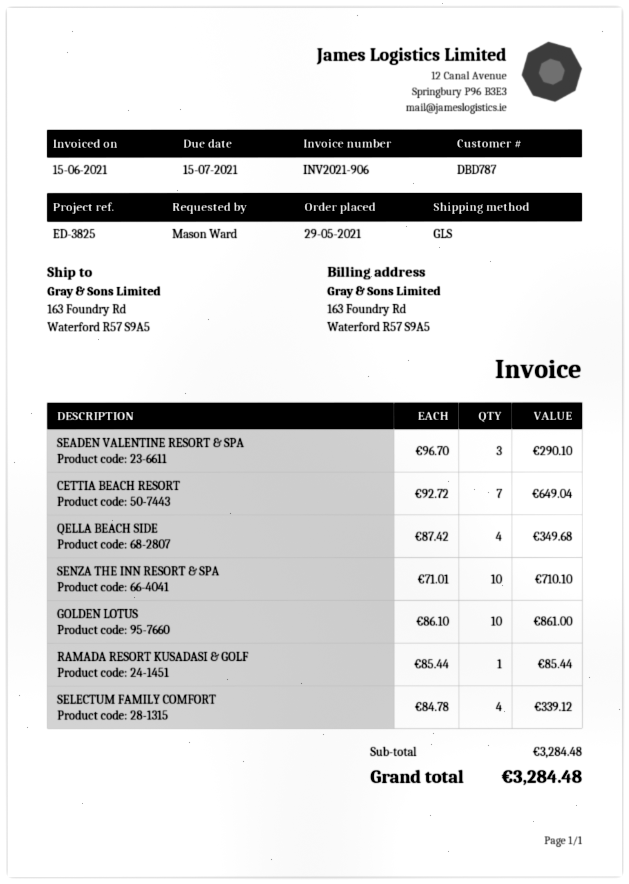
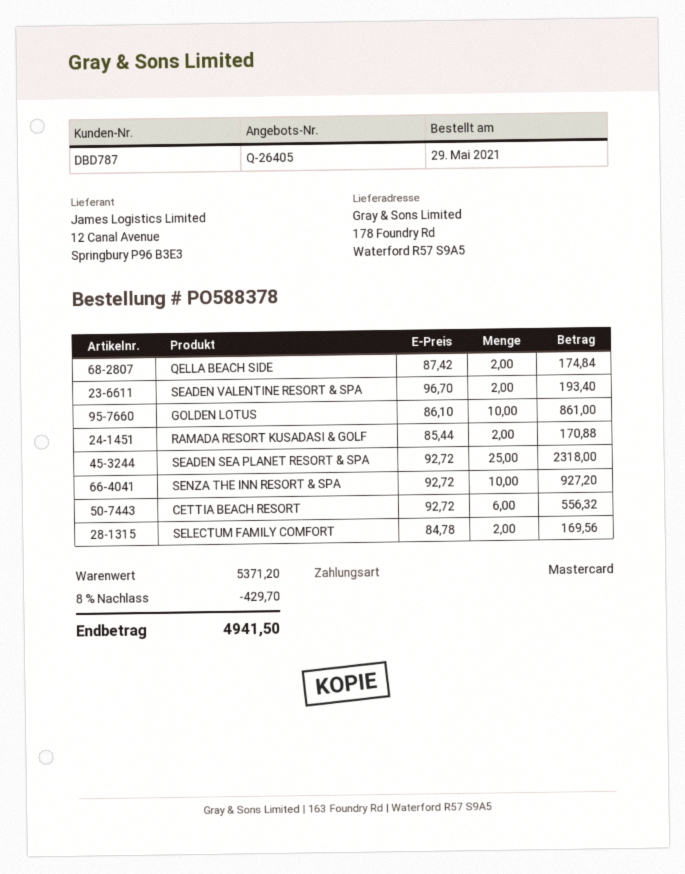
ship to: 163 Foundry Rd, Waterford R57 S9A5 -> 178 Foundry Rd, Waterford R57 S9A5
SEADEN VALENTINE RESORT & SPA: 3 x 96.70 = 290.10 -> 2 x 96.70 = 193.40
CETTIA BEACH RESORT: 7 x 92.72 = 649.04 -> 6 x 92.72 = 556.32
QELLA BEACH SIDE: 4 x 87.42 = 349.68 -> 2 x 87.42 = 174.84
SENZA THE INN RESORT & SPA: 10 x 71.01 = 710.10 -> 10 x 92.72 = 927.20
RAMADA RESORT KUSADASI & GOLF: 1 x 85.44 = 85.44 -> 2 x 85.44 = 170.88
SELECTUM FAMILY COMFORT: 4 x 84.78 = 339.12 -> 2 x 84.78 = 169.56
SEADEN SEA PLANET RESORT & SPA: none -> 25 x 92.72 = 2318.00
subtotal: 3284.48 -> 5371.20
discount: none -> 8% = 429.70
total: 3284.48 -> 4941.50

